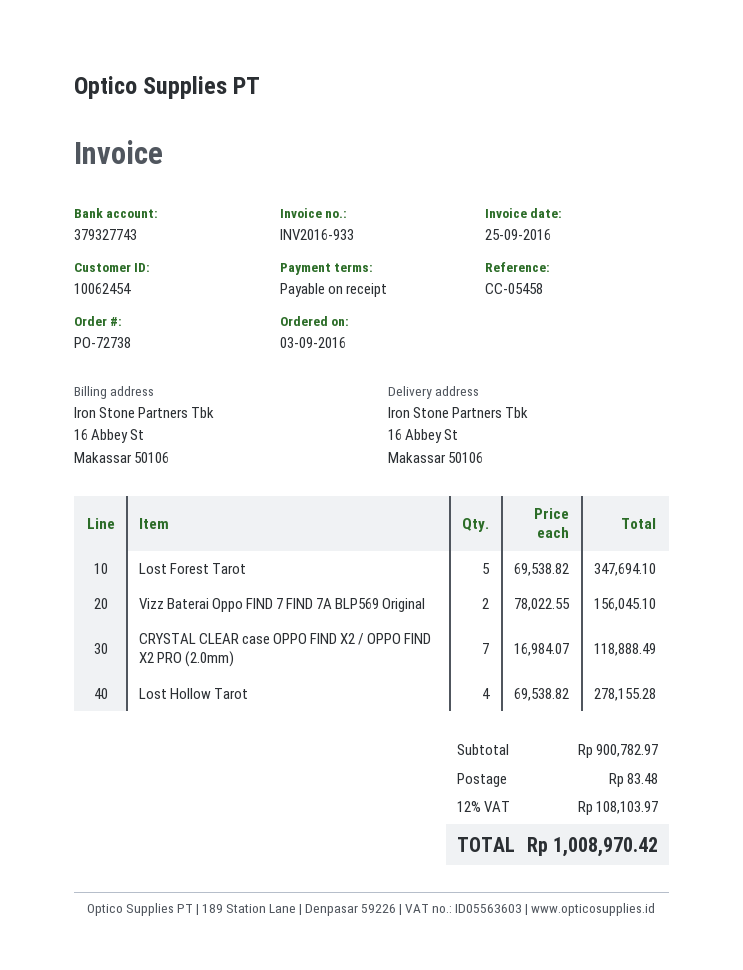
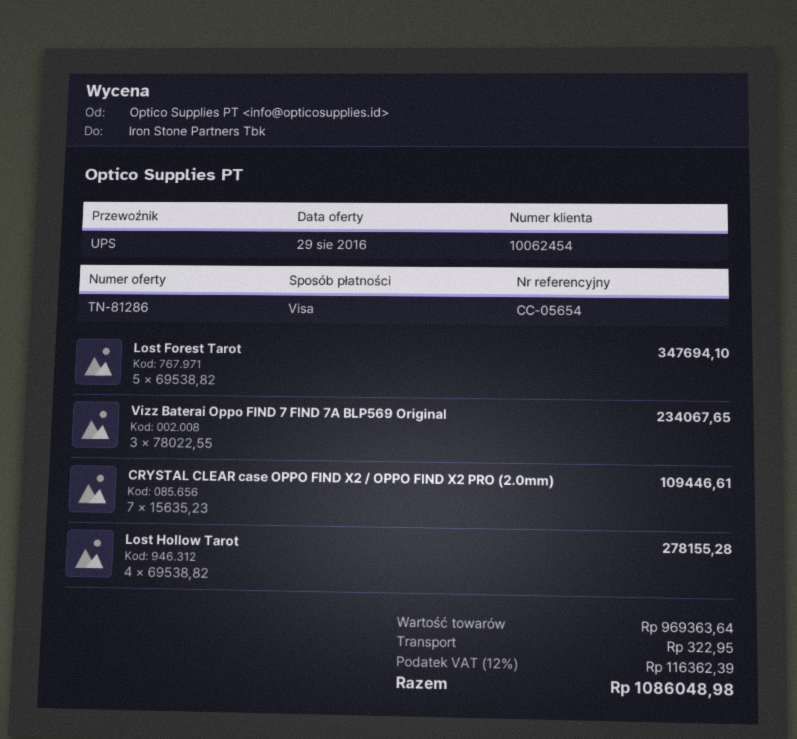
reference: CC-05458 -> CC-05654
Vizz Baterai Oppo FIND 7 FIND 7A BLP569 Original: 2 x 78022.55 = 156045.10 -> 3 x 78022.55 = 234067.65
CRYSTAL CLEAR case OPPO FIND X2 / OPPO FIND X2 PRO (2.0mm): 7 x 16984.07 = 118888.49 -> 7 x 15635.23 = 109446.61
subtotal: 900782.97 -> 969363.64
shipping: 83.48 -> 322.95
tax: 12% = 108103.97 -> 12% = 116362.39
total: 1008970.42 -> 1086048.98

